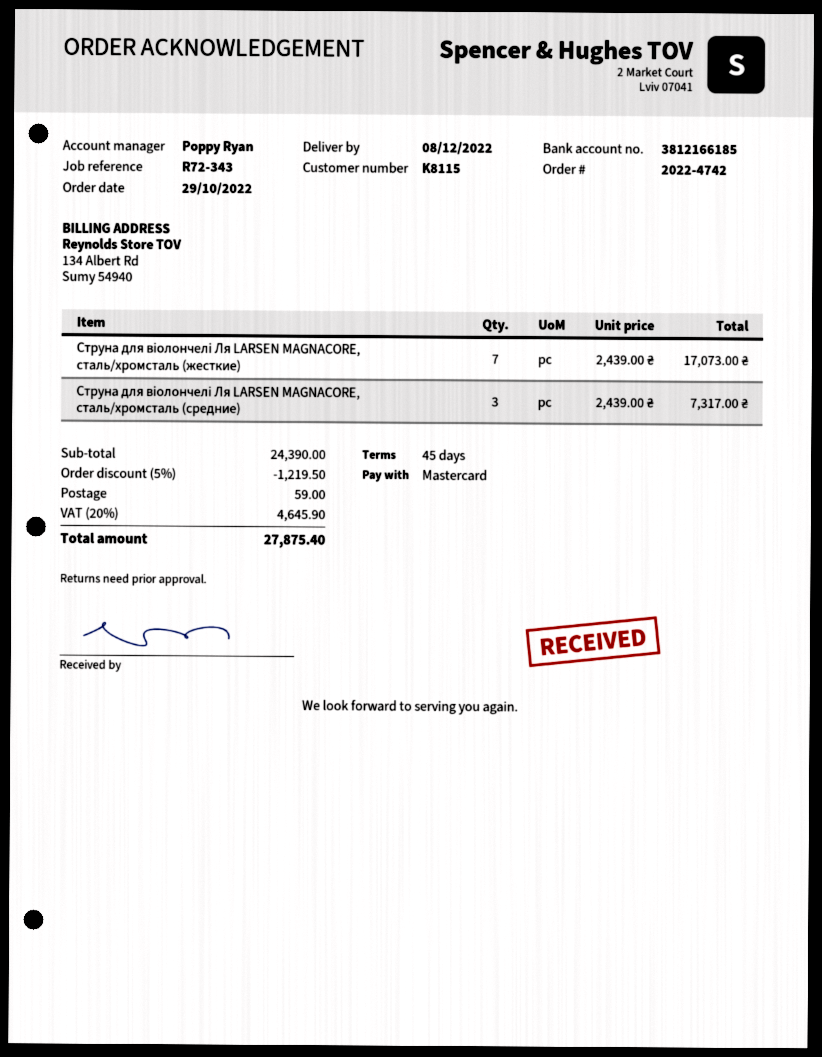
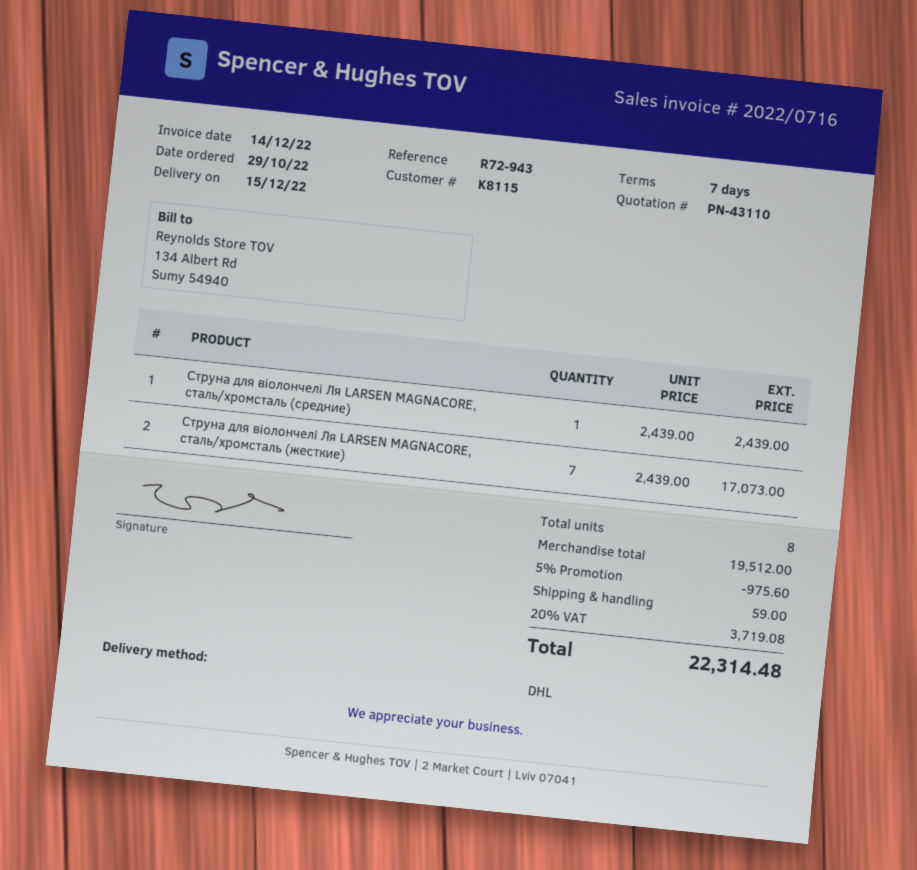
delivery date: 2022-12-08 -> 2022-12-15
payment terms: 45 days -> 7 days
reference: R72-343 -> R72-943
Струна для віолончелі Ля LARSEN MAGNACORE, сталь/хромсталь (средние): 3 x 2439.00 = 7317.00 -> 1 x 2439.00 = 2439.00
subtotal: 24390.00 -> 19512.00
discount: 5% = 1219.50 -> 5% = 975.60
tax: 20% = 4645.90 -> 20% = 3719.08
total: 27875.40 -> 22314.48

